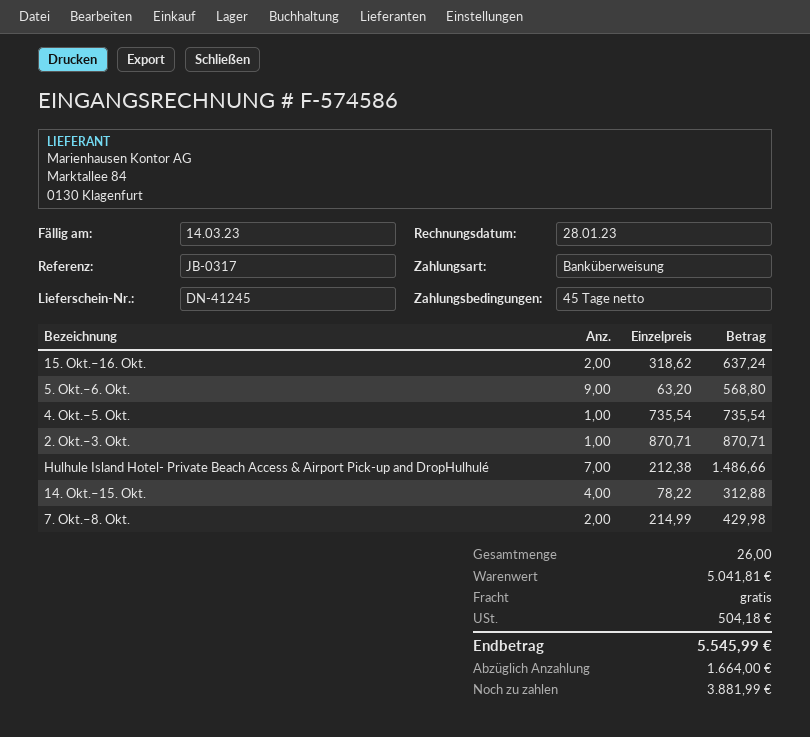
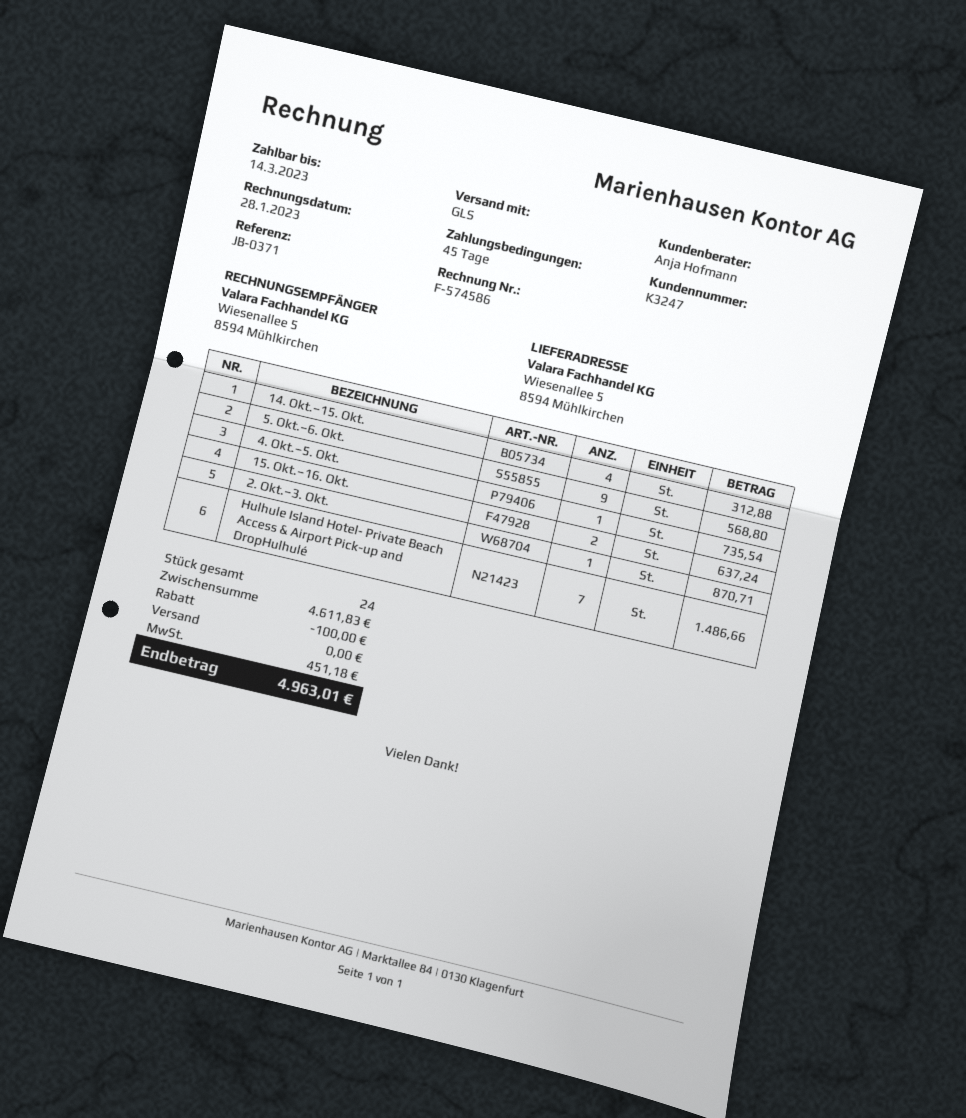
reference: JB-0317 -> JB-0371
7. Okt.–8. Okt.: 2 for 429.98 -> none
total quantity: 26 -> 24
subtotal: 5041.81 -> 4611.83
discount: none -> 100.00
tax: 504.18 -> 451.18
total: 5545.99 -> 4963.01

